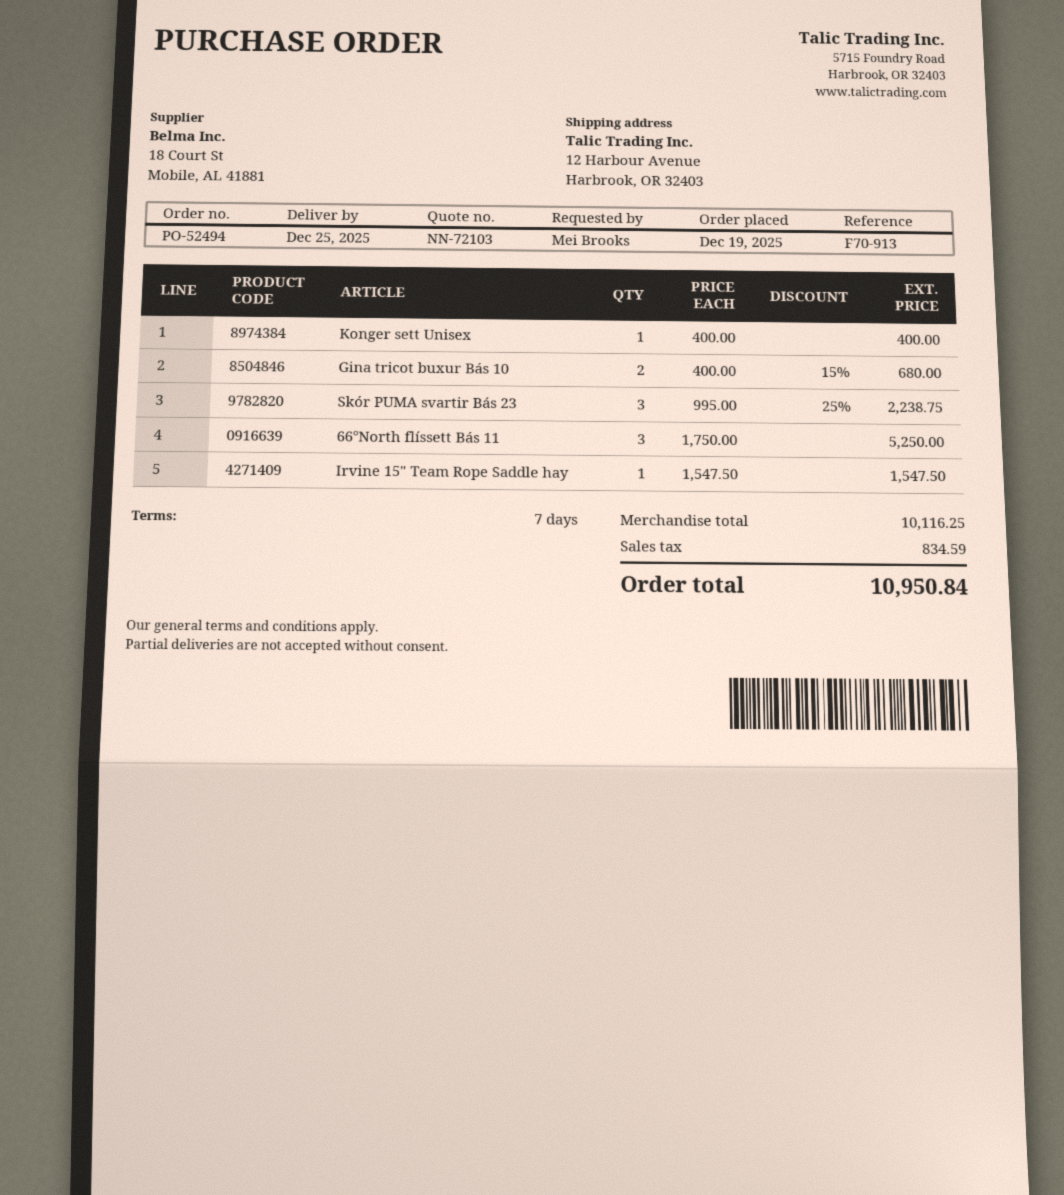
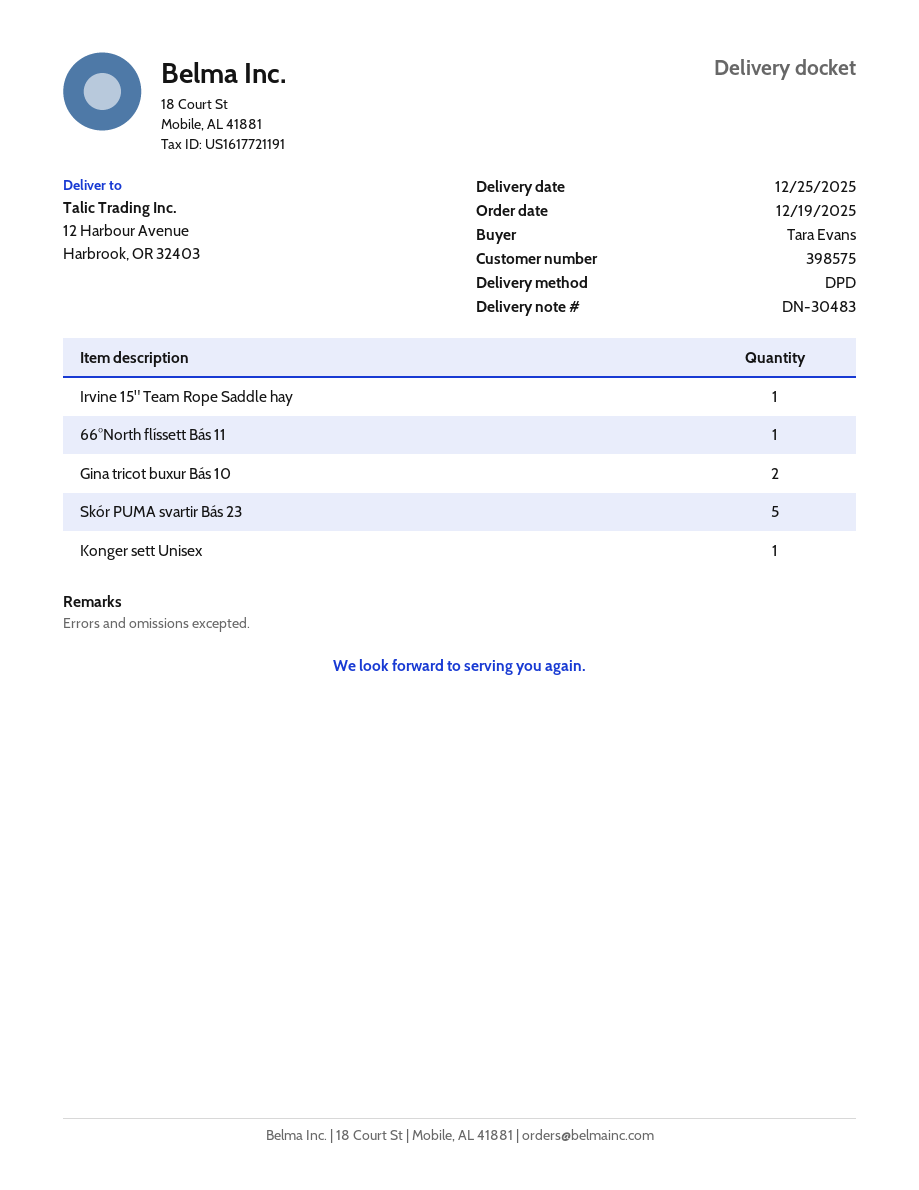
ordered by: Mei Brooks -> Tara Evans
Skór PUMA svartir Bás 23: 3 -> 5
66°North flíssett Bás 11: 3 -> 1

